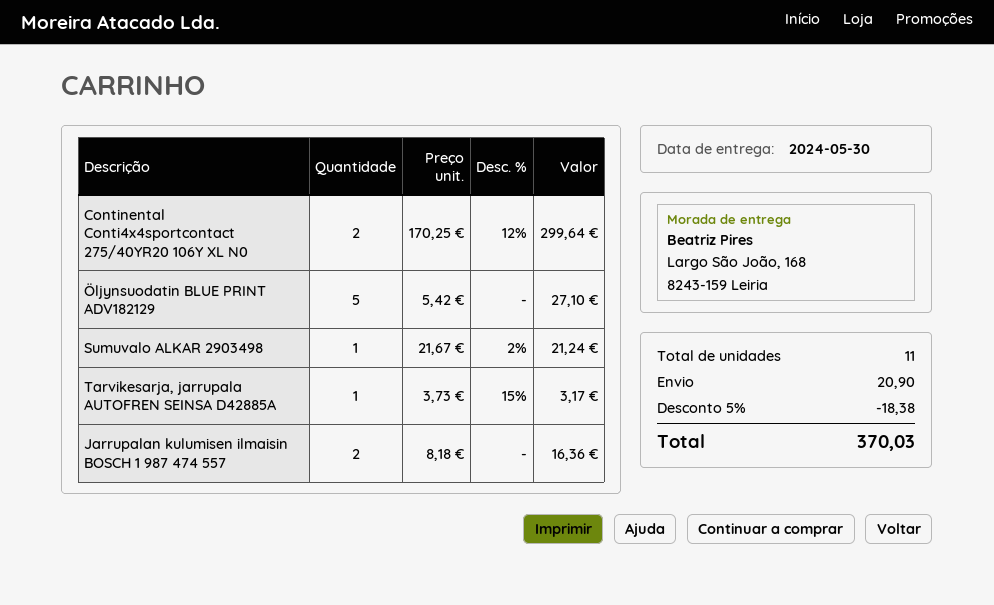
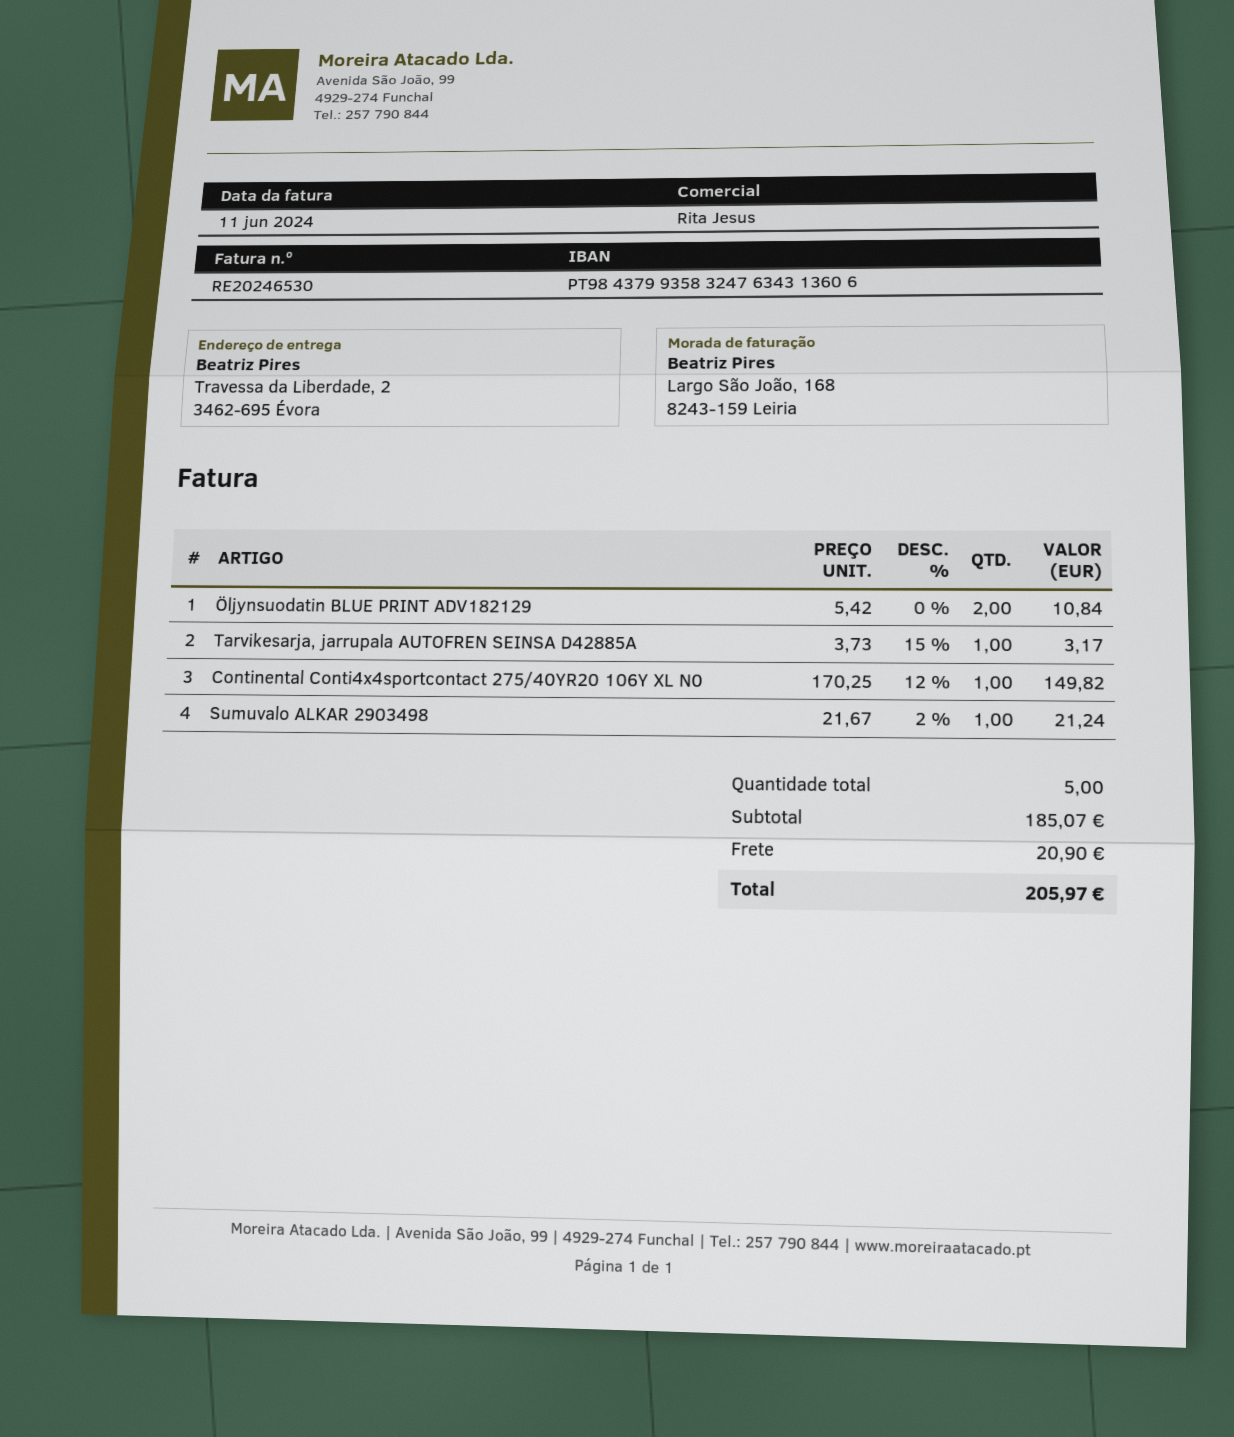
ship to: Largo São João, 168, 8243-159 Leiria -> Travessa da Liberdade, 2, 3462-695 Évora
Continental Conti4x4sportcontact 275/40YR20 106Y XL N0: 2 x 170.25 - 12% = 299.64 -> 1 x 170.25 - 12% = 149.82
Öljynsuodatin BLUE PRINT ADV182129: 5 x 5.42 = 27.10 -> 2 x 5.42 = 10.84
Jarrupalan kulumisen ilmaisin BOSCH 1 987 474 557: 2 x 8.18 = 16.36 -> none
total quantity: 11 -> 5
discount: 5% = 18.38 -> none
total: 370.03 -> 205.97

